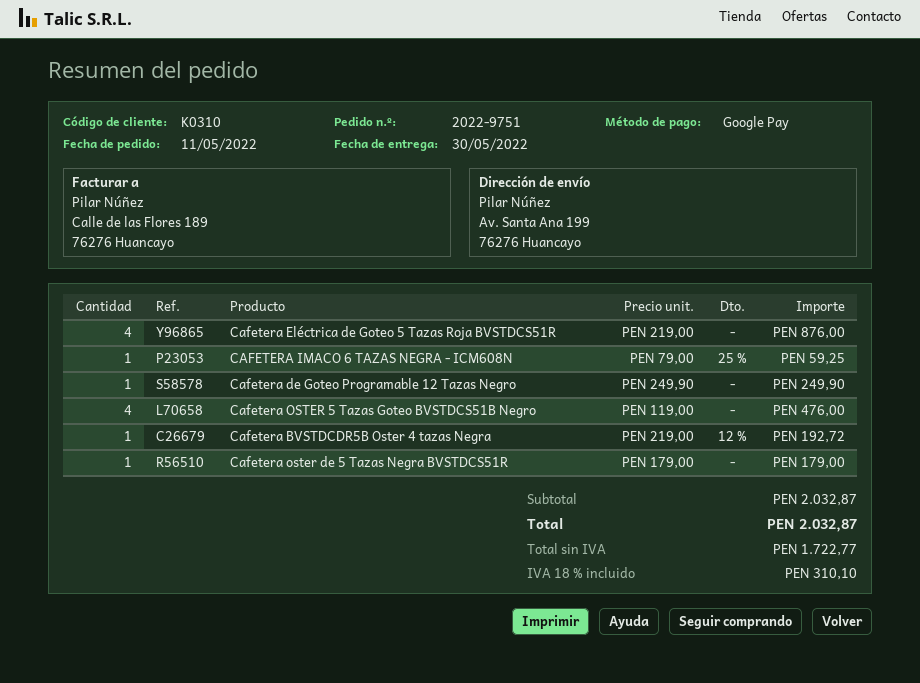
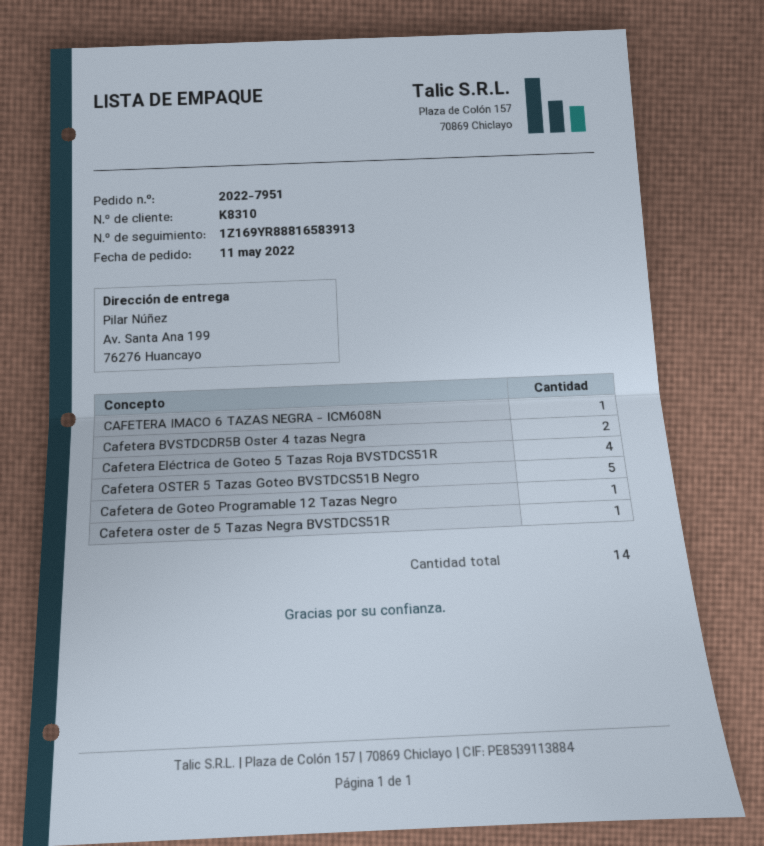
order number: 2022-9751 -> 2022-7951
customer number: K0310 -> K8310
Cafetera OSTER 5 Tazas Goteo BVSTDCS51B Negro: 4 -> 5
Cafetera BVSTDCDR5B Oster 4 tazas Negra: 1 -> 2

